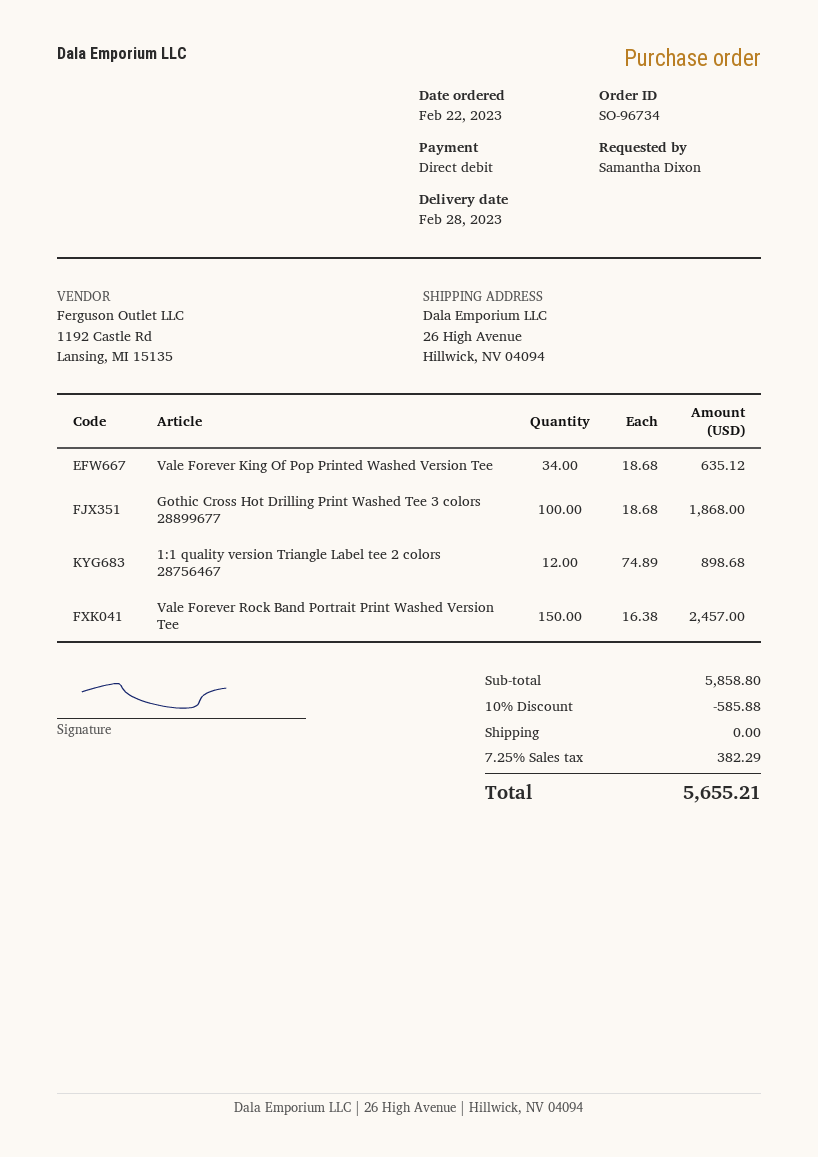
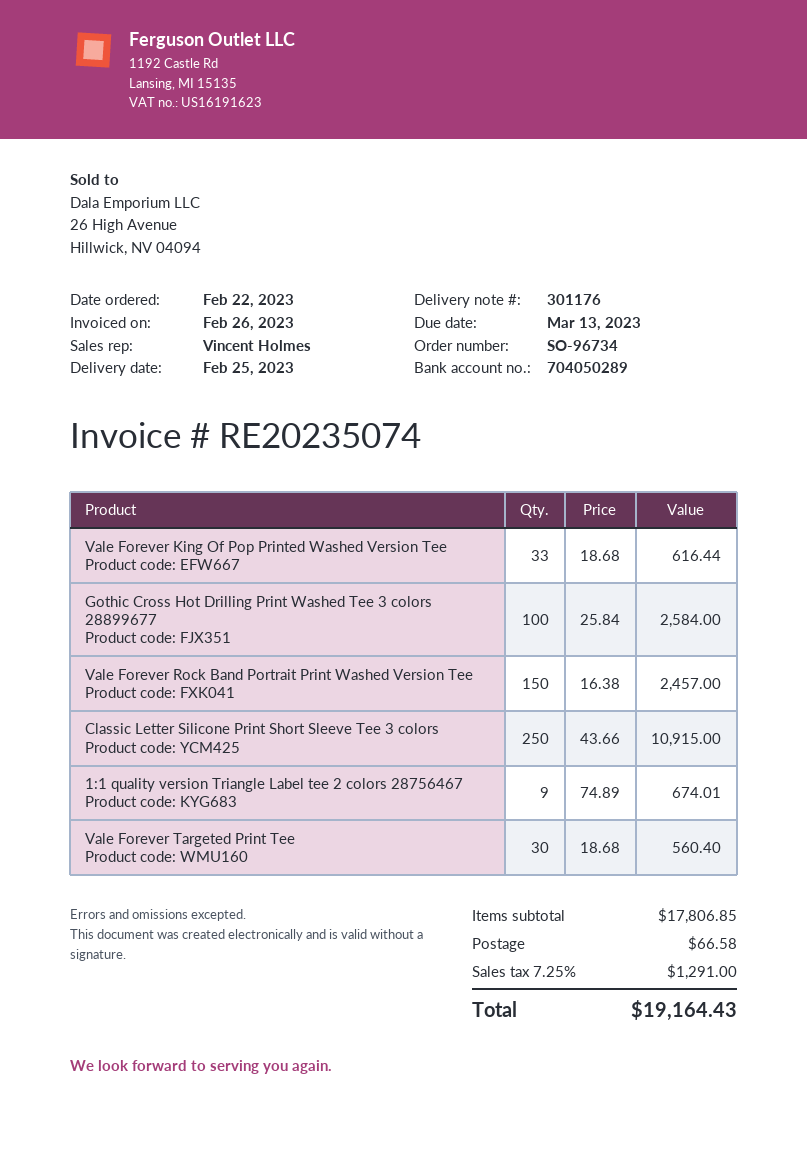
delivery date: 2023-02-28 -> 2023-02-25
Vale Forever King Of Pop Printed Washed Version Tee: 34 x 18.68 = 635.12 -> 33 x 18.68 = 616.44
Gothic Cross Hot Drilling Print Washed Tee 3 colors 28899677: 100 x 18.68 = 1868.00 -> 100 x 25.84 = 2584.00
1:1 quality version Triangle Label tee 2 colors 28756467: 12 x 74.89 = 898.68 -> 9 x 74.89 = 674.01
Classic Letter Silicone Print Short Sleeve Tee 3 colors: none -> 250 x 43.66 = 10915.00
Vale Forever Targeted Print Tee: none -> 30 x 18.68 = 560.40
subtotal: 5858.80 -> 17806.85
discount: 10% = 585.88 -> none
shipping: 0.00 -> 66.58
tax: 7.25% = 382.29 -> 7.25% = 1291.00
total: 5655.21 -> 19164.43

